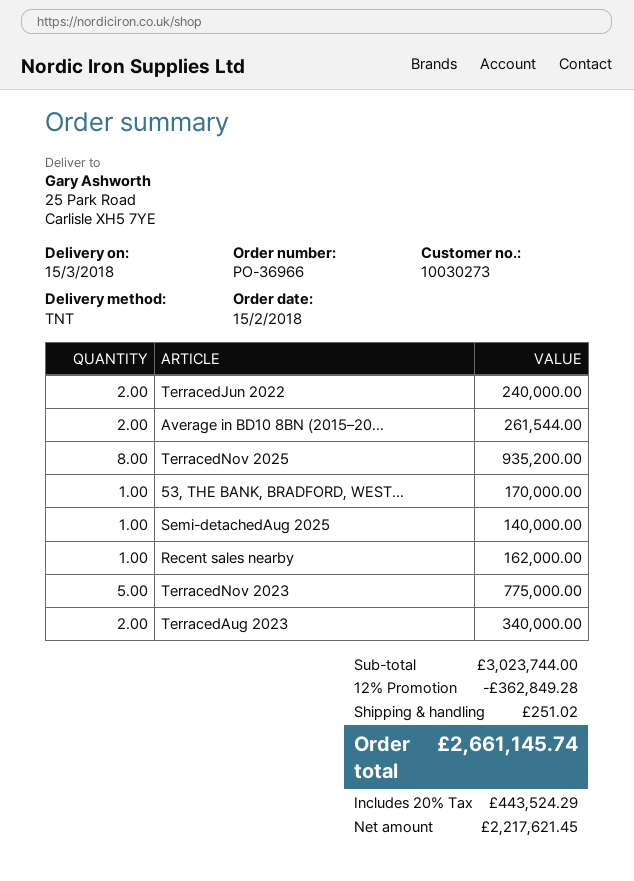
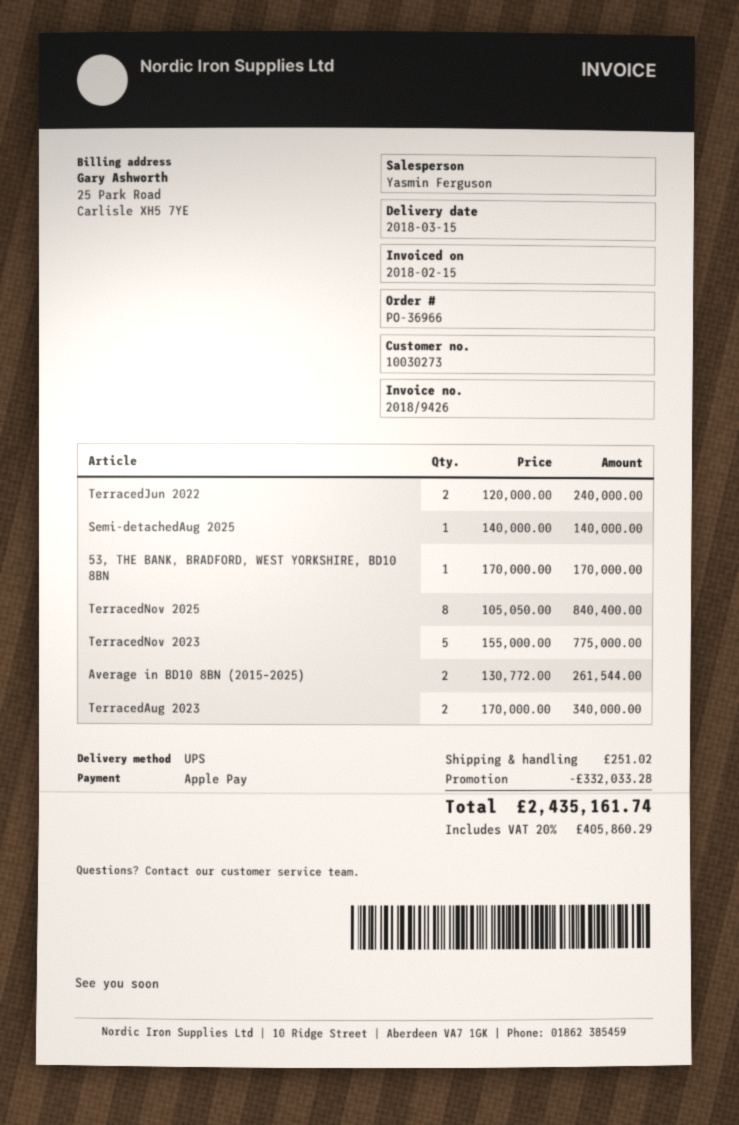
shipping method: TNT -> UPS
TerracedNov 2025: 8 for 935200.00 -> 8 for 840400.00
Recent sales nearby: 1 for 162000.00 -> none
discount: 362849.28 -> 332033.28
tax: 20% = 443524.29 -> 20% = 405860.29
total: 2661145.74 -> 2435161.74

